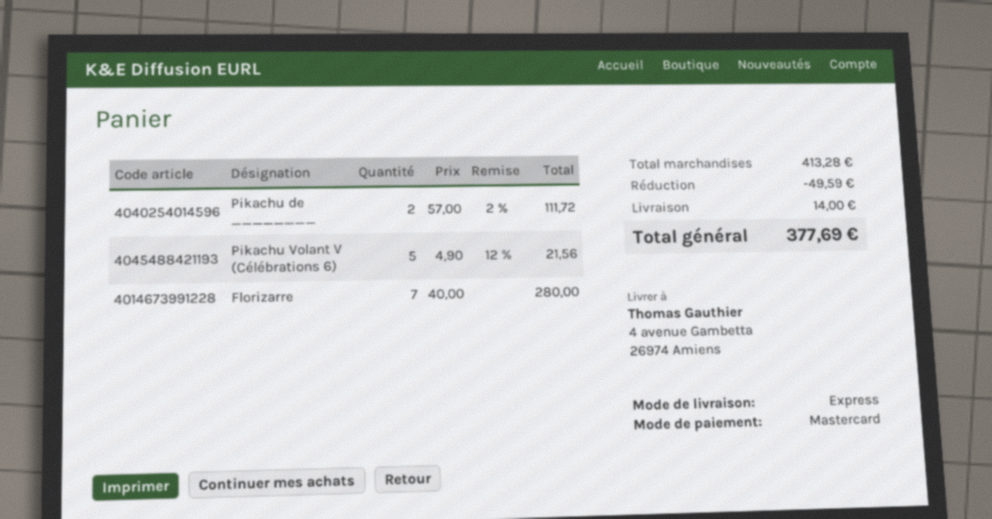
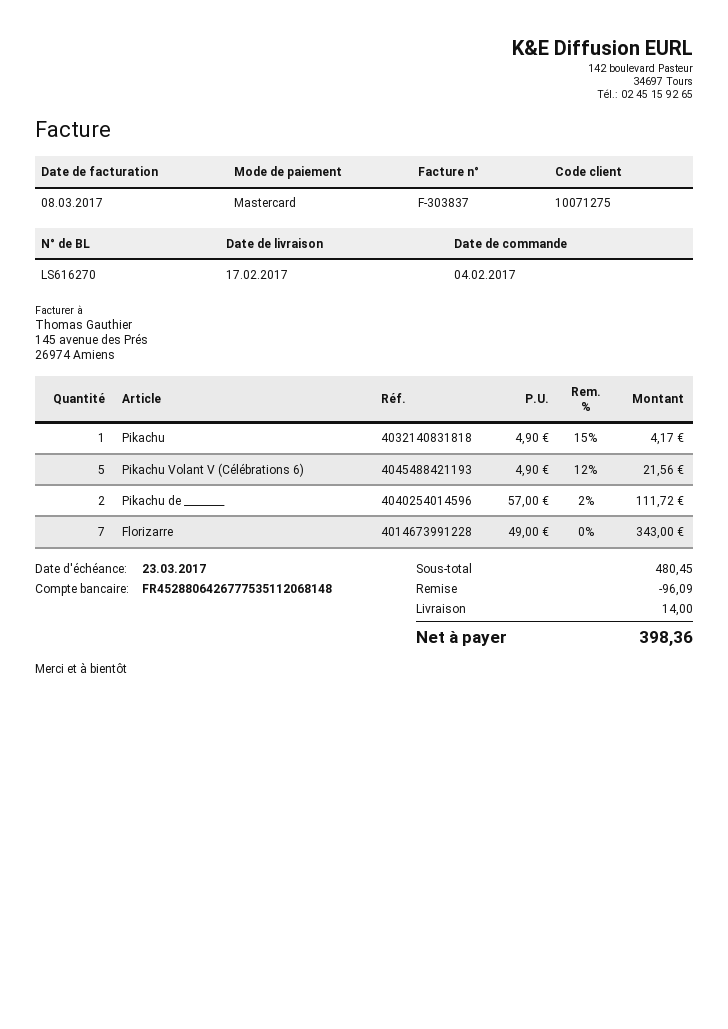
Florizarre: 7 x 40.00 = 280.00 -> 7 x 49.00 = 343.00
Pikachu: none -> 1 x 4.90 - 15% = 4.17
subtotal: 413.28 -> 480.45
discount: 49.59 -> 96.09
total: 377.69 -> 398.36

